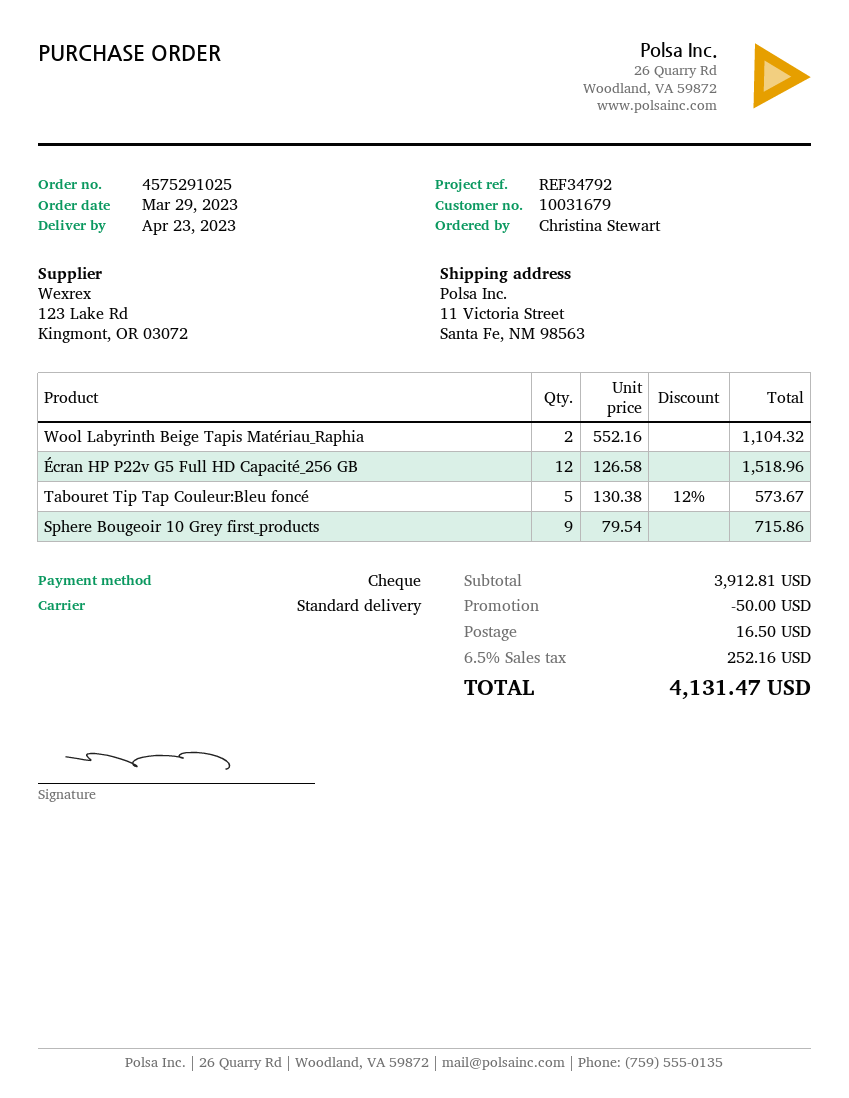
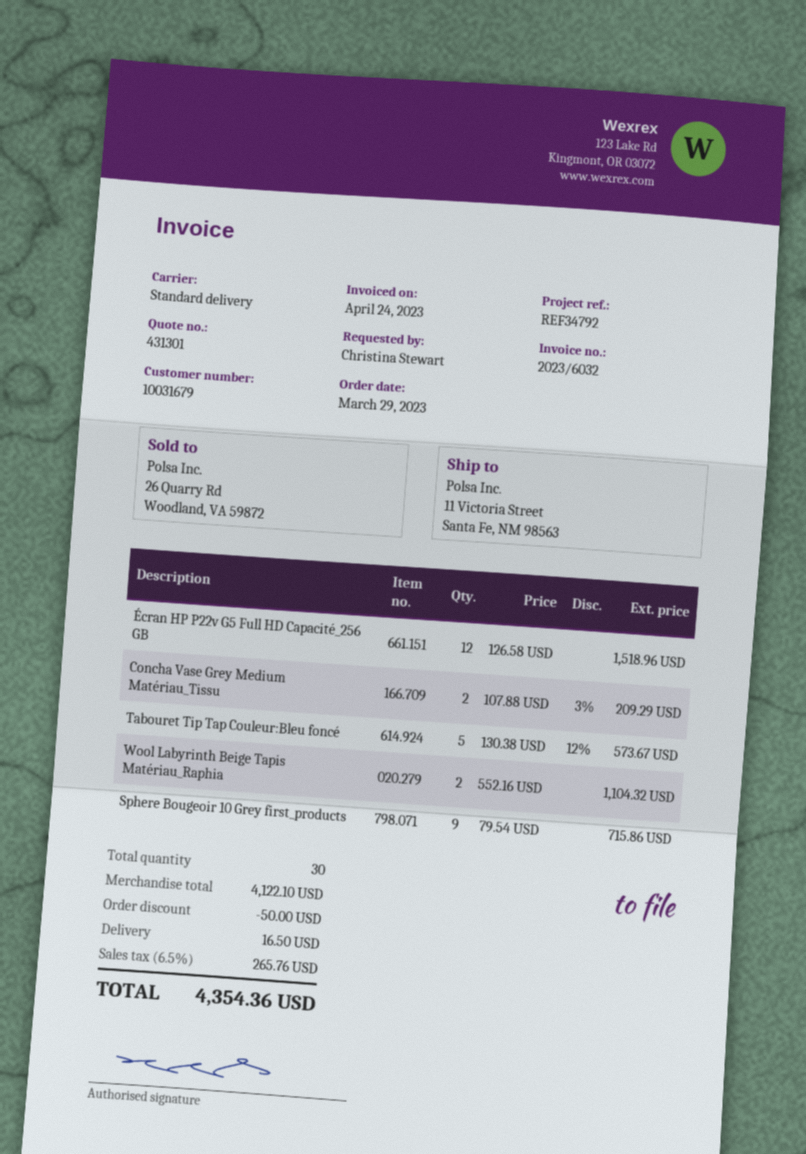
Concha Vase Grey Medium Matériau_Tissu: none -> 2 x 107.88 - 3% = 209.29
subtotal: 3912.81 -> 4122.10
tax: 6.5% = 252.16 -> 6.5% = 265.76
total: 4131.47 -> 4354.36

